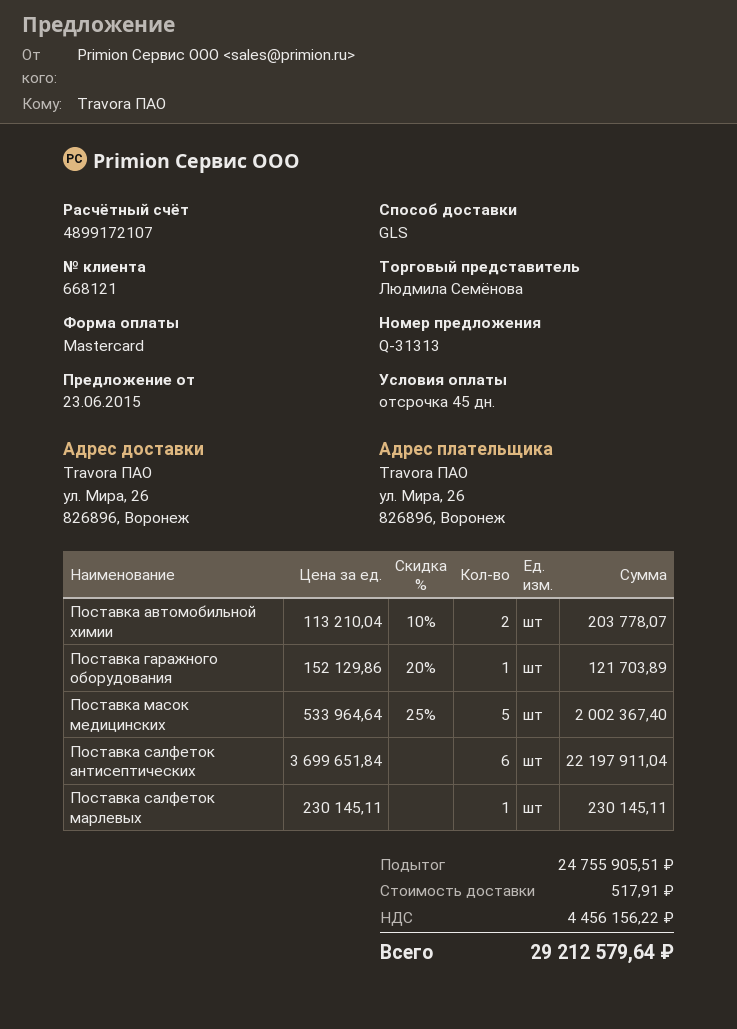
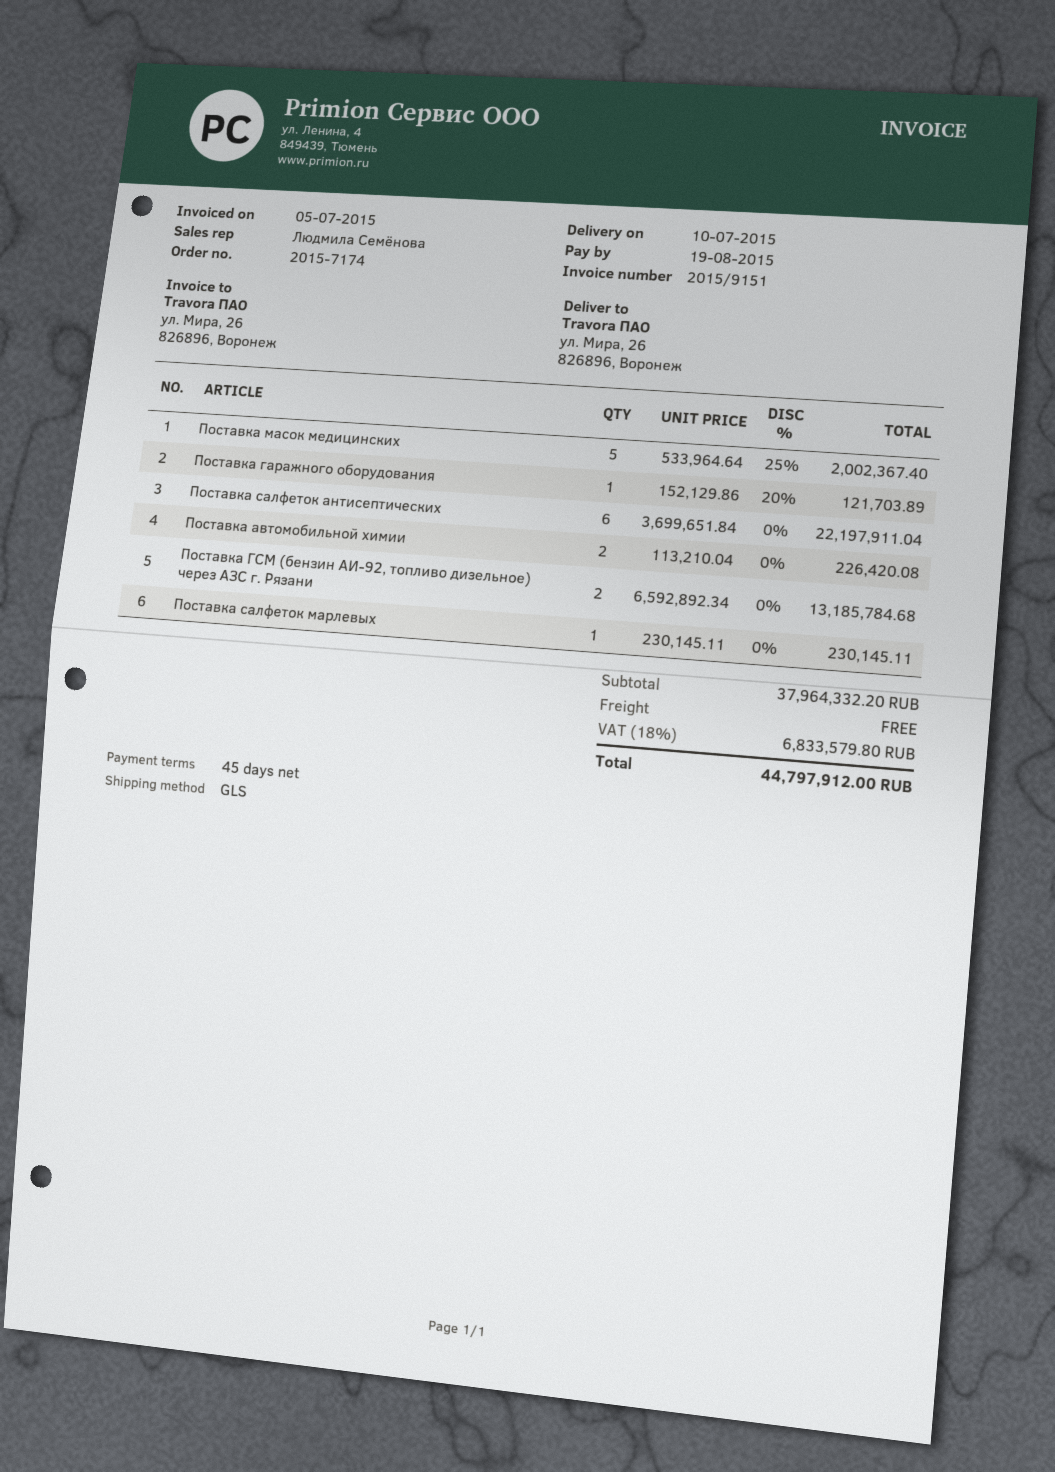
Поставка автомобильной химии: 2 x 113210.04 - 10% = 203778.07 -> 2 x 113210.04 = 226420.08
Поставка ГСМ (бензин АИ-92, топливо дизельное) через АЗС г. Рязани: none -> 2 x 6592892.34 = 13185784.68
subtotal: 24755905.51 -> 37964332.20
shipping: 517.91 -> 0.00
tax: 4456156.22 -> 6833579.80
total: 29212579.64 -> 44797912.00

